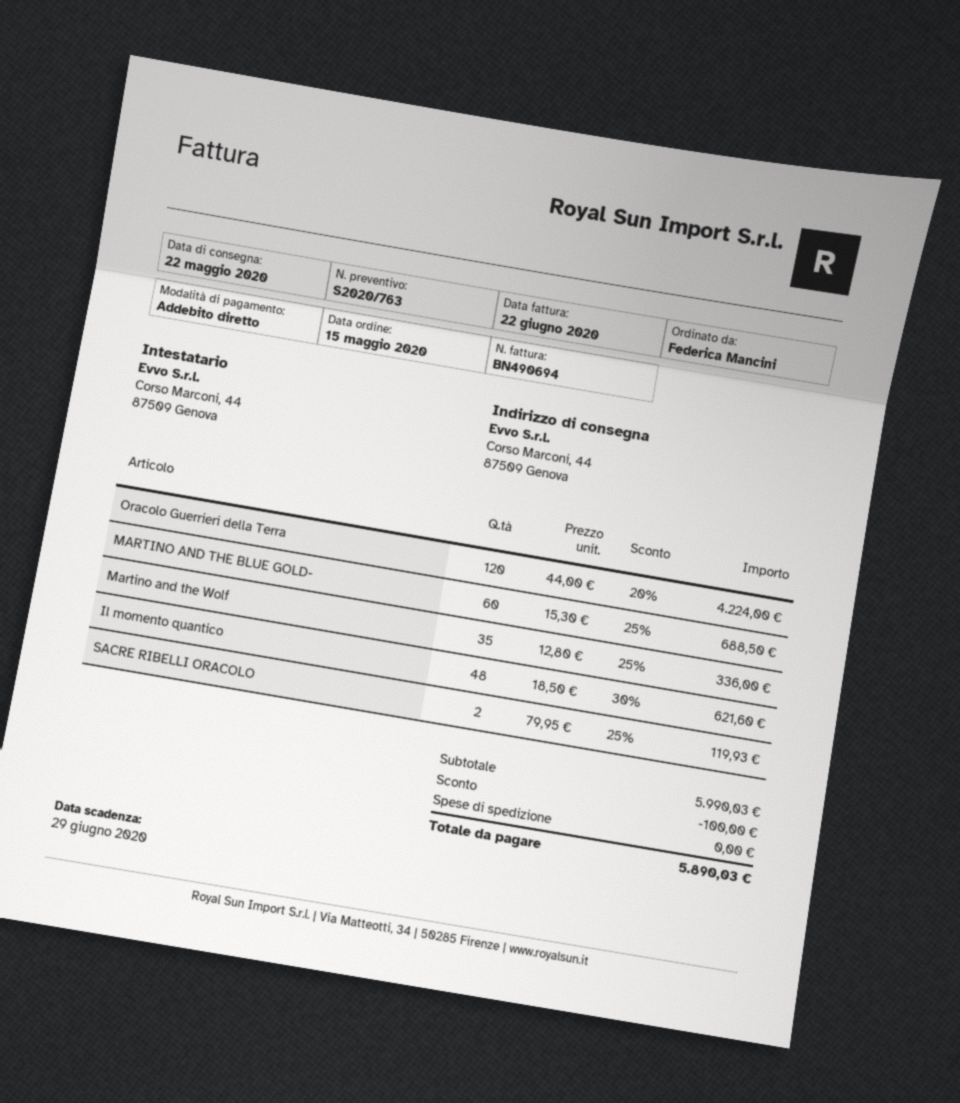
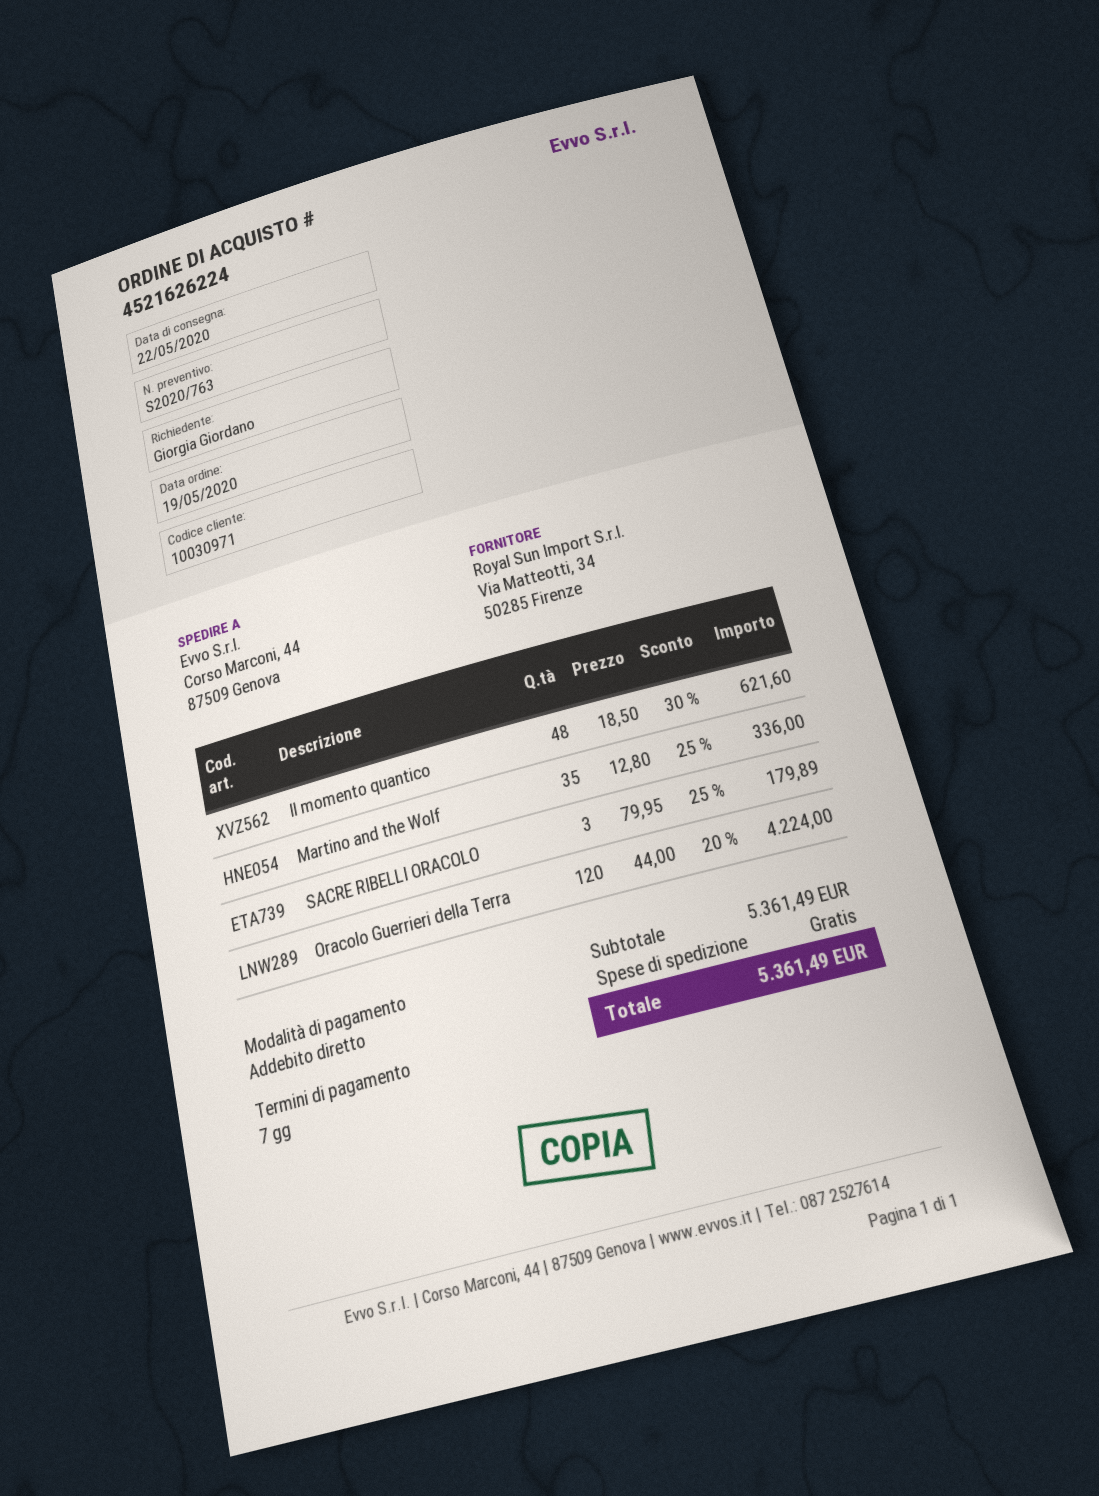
order date: 2020-05-15 -> 2020-05-19
ordered by: Federica Mancini -> Giorgia Giordano
MARTINO AND THE BLUE GOLD-: 60 x 15.30 - 25% = 688.50 -> none
SACRE RIBELLI ORACOLO: 2 x 79.95 - 25% = 119.93 -> 3 x 79.95 - 25% = 179.89
subtotal: 5990.03 -> 5361.49
discount: 100.00 -> none
total: 5890.03 -> 5361.49

